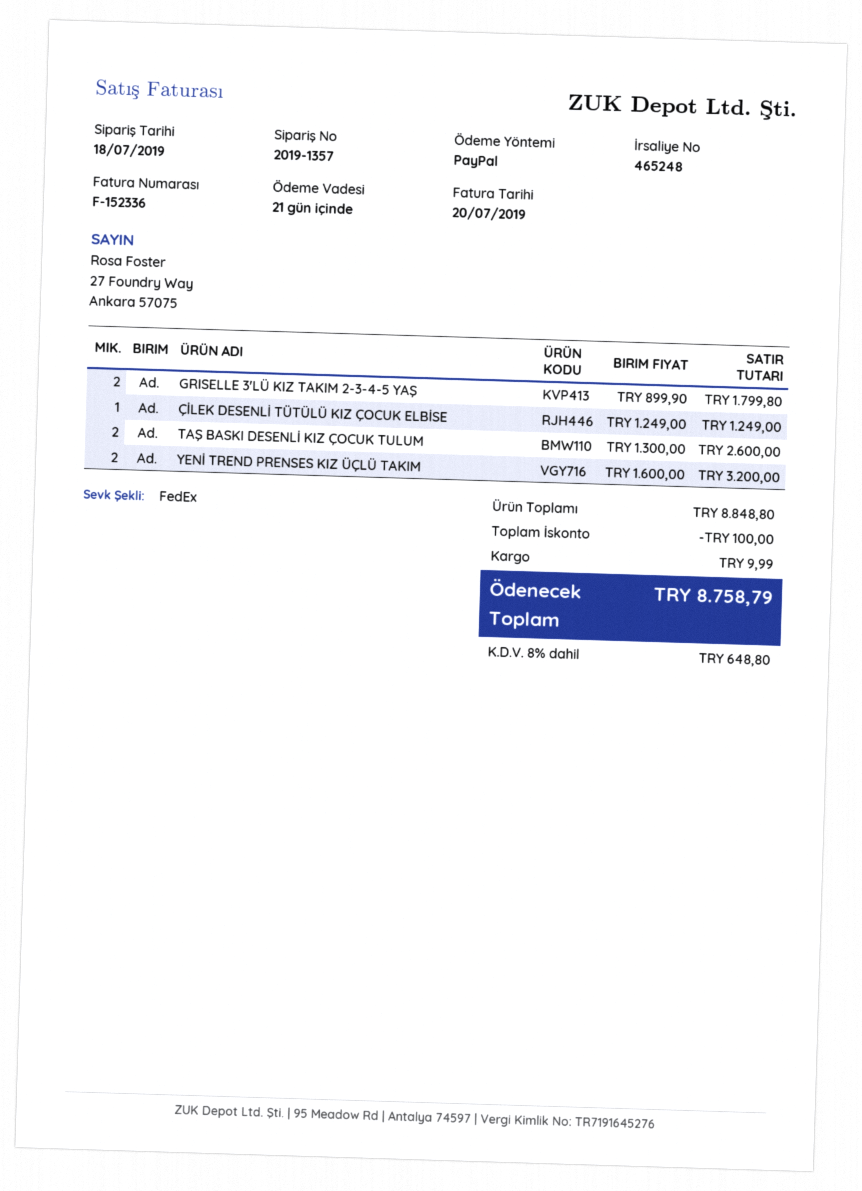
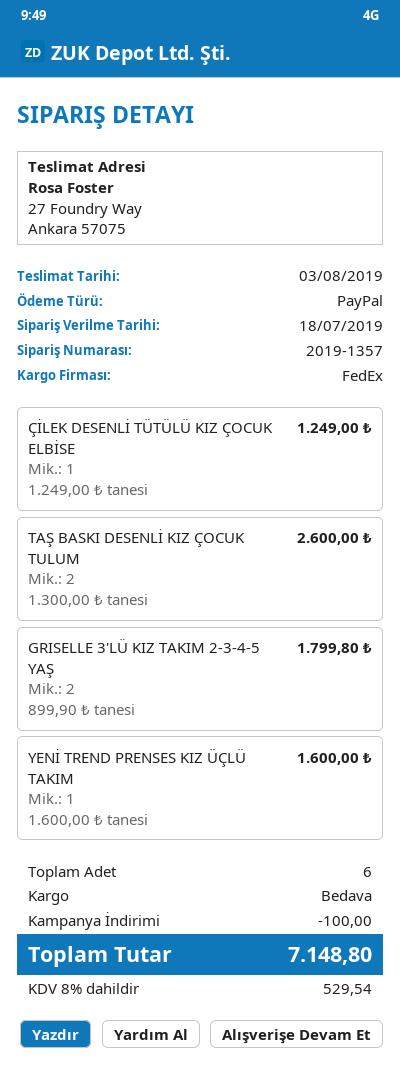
YENİ TREND PRENSES KIZ ÜÇLÜ TAKIM: 2 x 1600.00 = 3200.00 -> 1 x 1600.00 = 1600.00
shipping: 9.99 -> 0.00
tax: 8% = 648.80 -> 8% = 529.54
total: 8758.79 -> 7148.80

